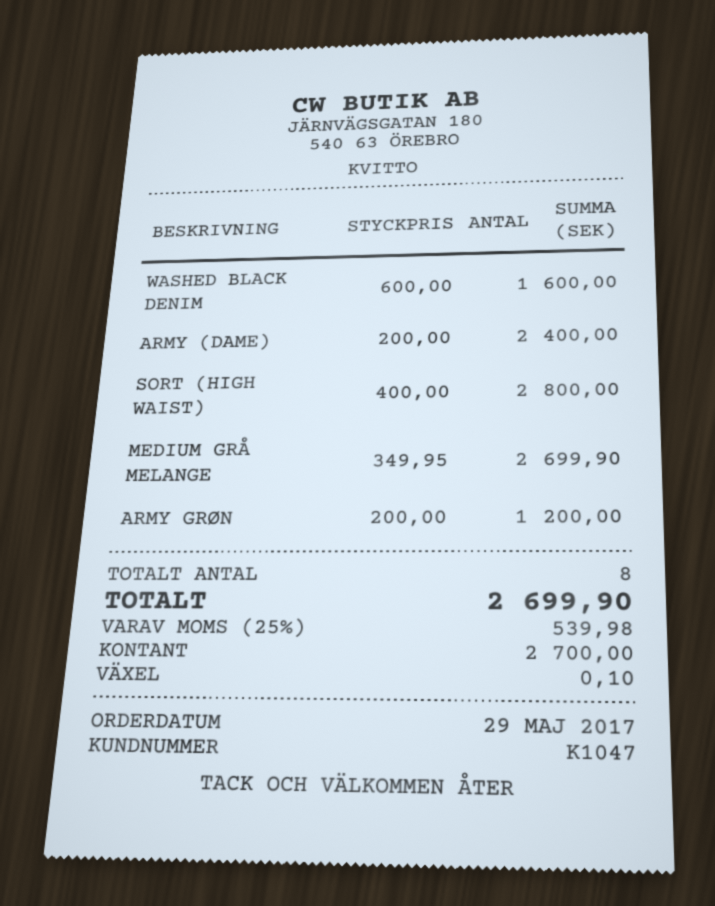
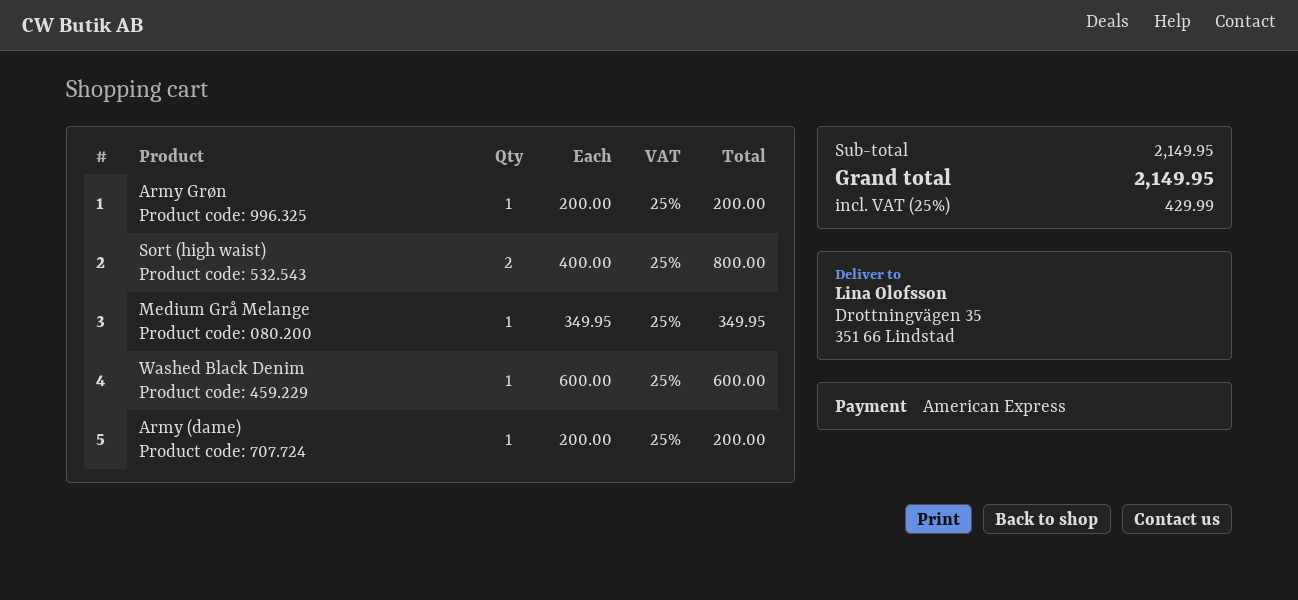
payment method: cash -> American Express
ARMY (DAME): 2 x 200.00 = 400.00 -> 1 x 200.00 = 200.00
MEDIUM GRÅ MELANGE: 2 x 349.95 = 699.90 -> 1 x 349.95 = 349.95
tax: 25% = 539.98 -> 25% = 429.99
total: 2699.90 -> 2149.95

